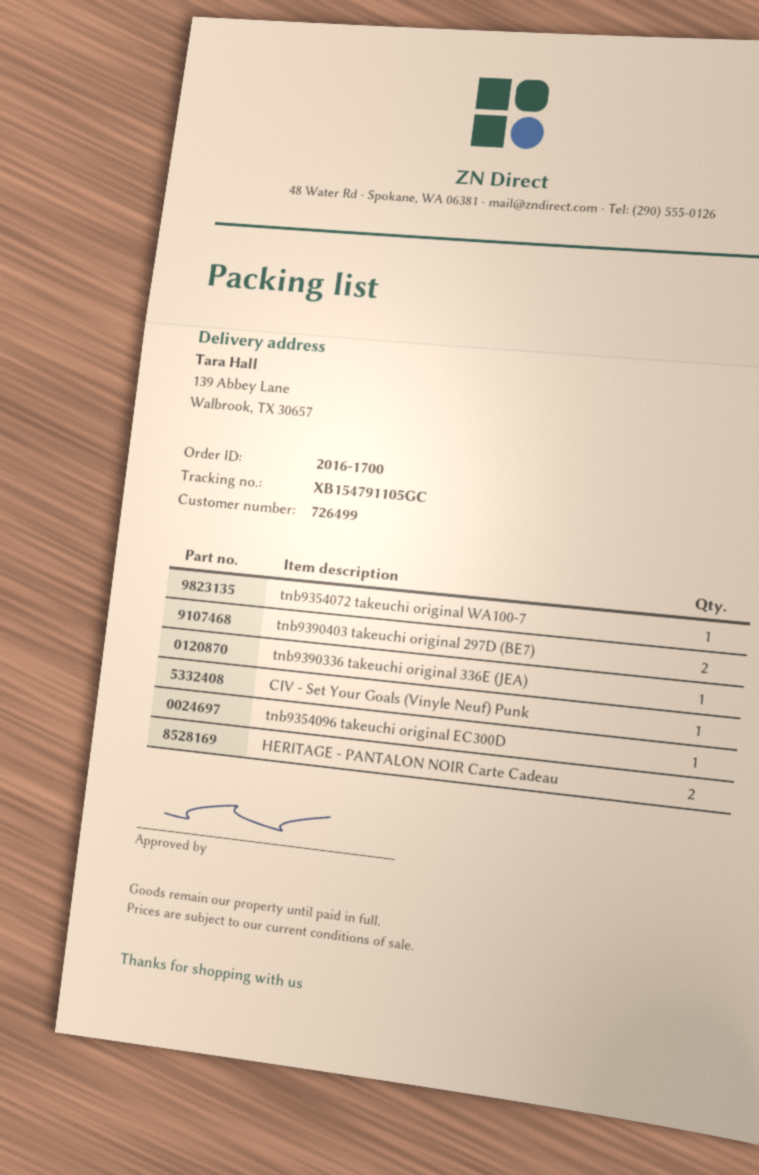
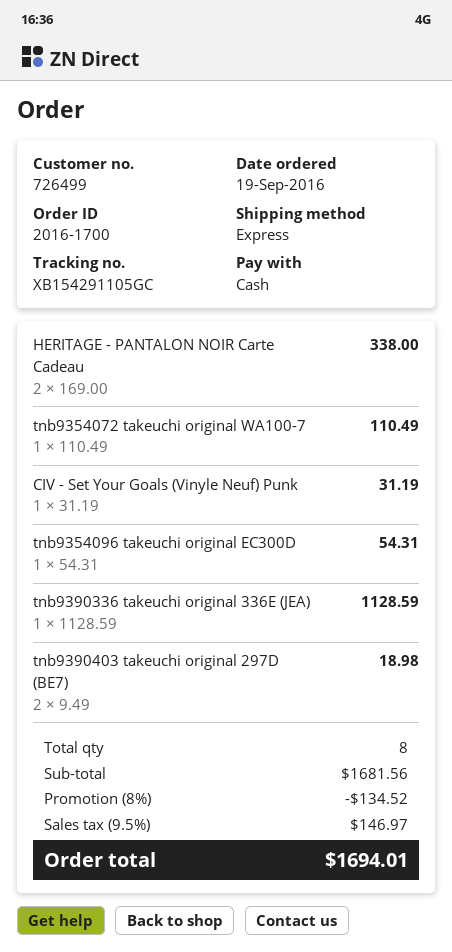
tracking number: XB154791105GC -> XB154291105GC

